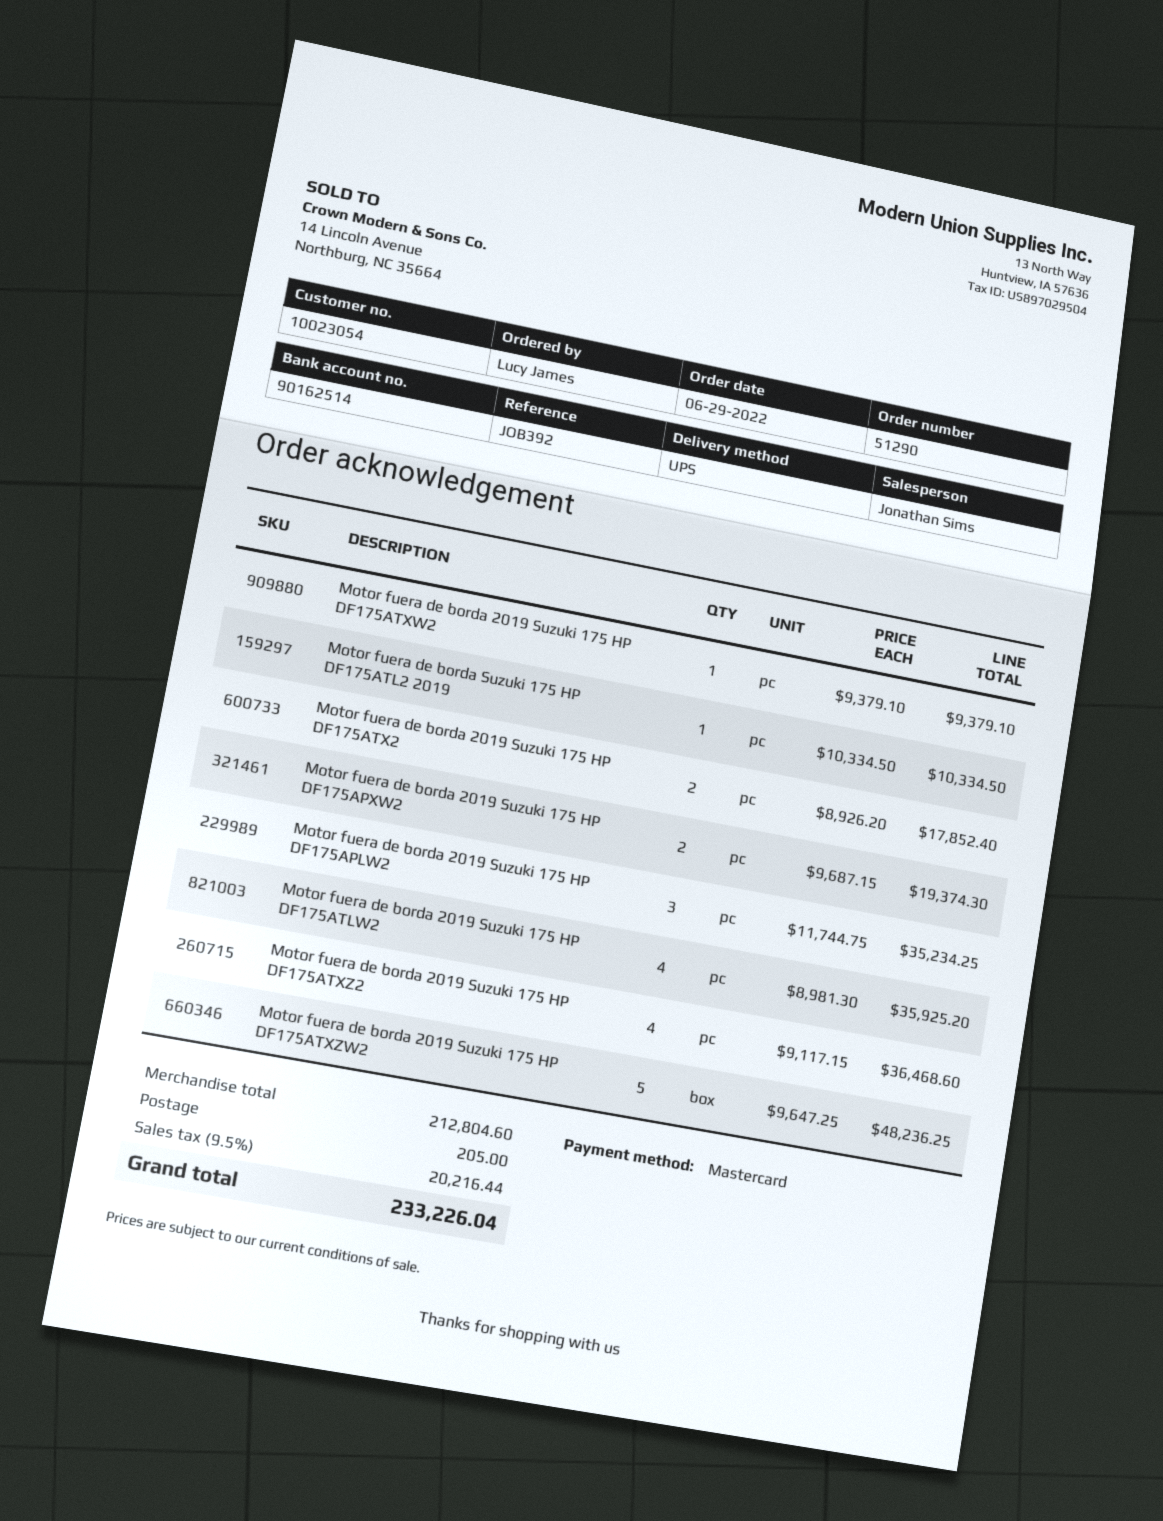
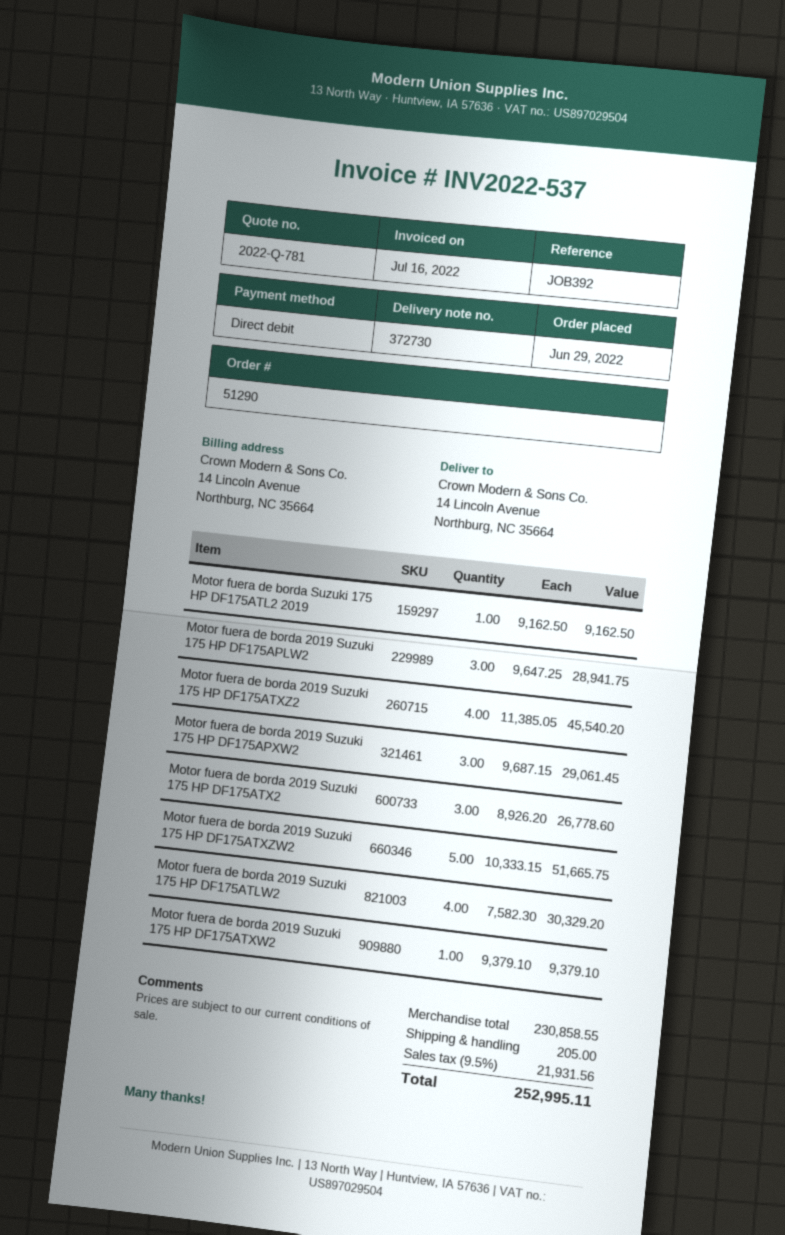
payment method: Mastercard -> direct debit
Motor fuera de borda Suzuki 175 HP DF175ATL2 2019: 1 x 10334.50 = 10334.50 -> 1 x 9162.50 = 9162.50
Motor fuera de borda 2019 Suzuki 175 HP DF175ATX2: 2 x 8926.20 = 17852.40 -> 3 x 8926.20 = 26778.60
Motor fuera de borda 2019 Suzuki 175 HP DF175APXW2: 2 x 9687.15 = 19374.30 -> 3 x 9687.15 = 29061.45
Motor fuera de borda 2019 Suzuki 175 HP DF175APLW2: 3 x 11744.75 = 35234.25 -> 3 x 9647.25 = 28941.75
Motor fuera de borda 2019 Suzuki 175 HP DF175ATLW2: 4 x 8981.30 = 35925.20 -> 4 x 7582.30 = 30329.20
Motor fuera de borda 2019 Suzuki 175 HP DF175ATXZ2: 4 x 9117.15 = 36468.60 -> 4 x 11385.05 = 45540.20
Motor fuera de borda 2019 Suzuki 175 HP DF175ATXZW2: 5 x 9647.25 = 48236.25 -> 5 x 10333.15 = 51665.75
subtotal: 212804.60 -> 230858.55
tax: 9.5% = 20216.44 -> 9.5% = 21931.56
total: 233226.04 -> 252995.11

